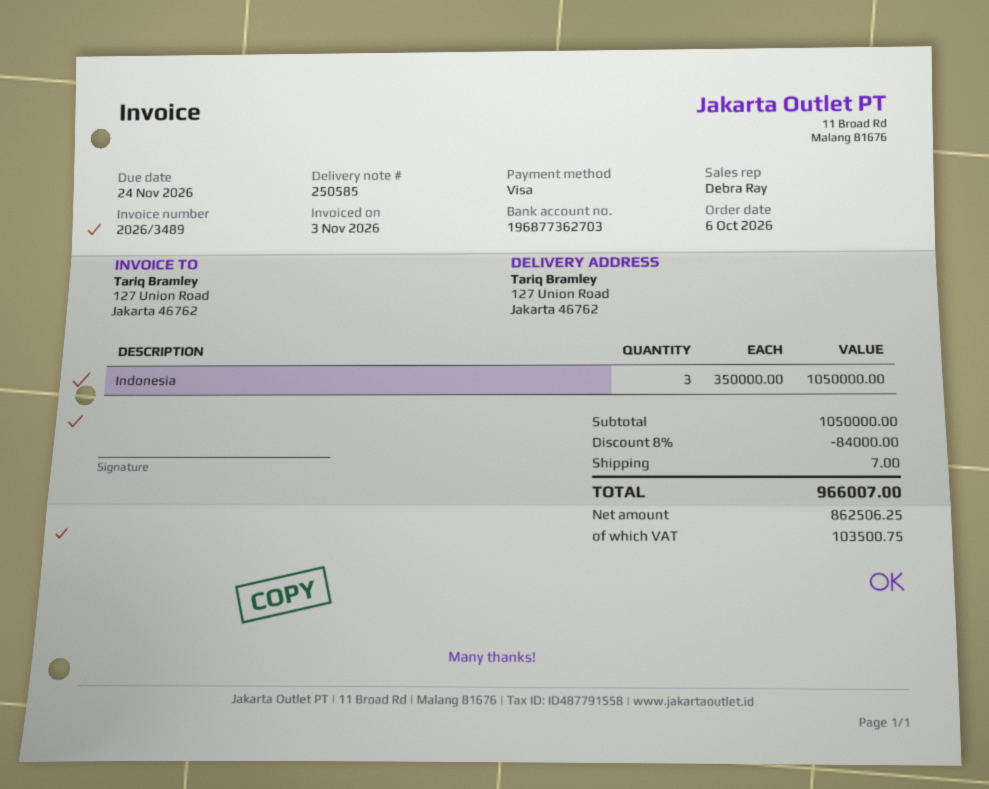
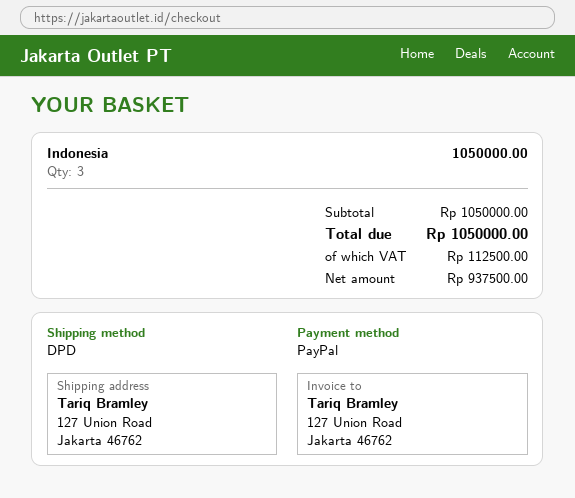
payment method: Visa -> PayPal
discount: 8% = 84000.00 -> none
shipping: 7.00 -> none
net: 862506.25 -> 937500.00
tax: 103500.75 -> 112500.00
total: 966007.00 -> 1050000.00

